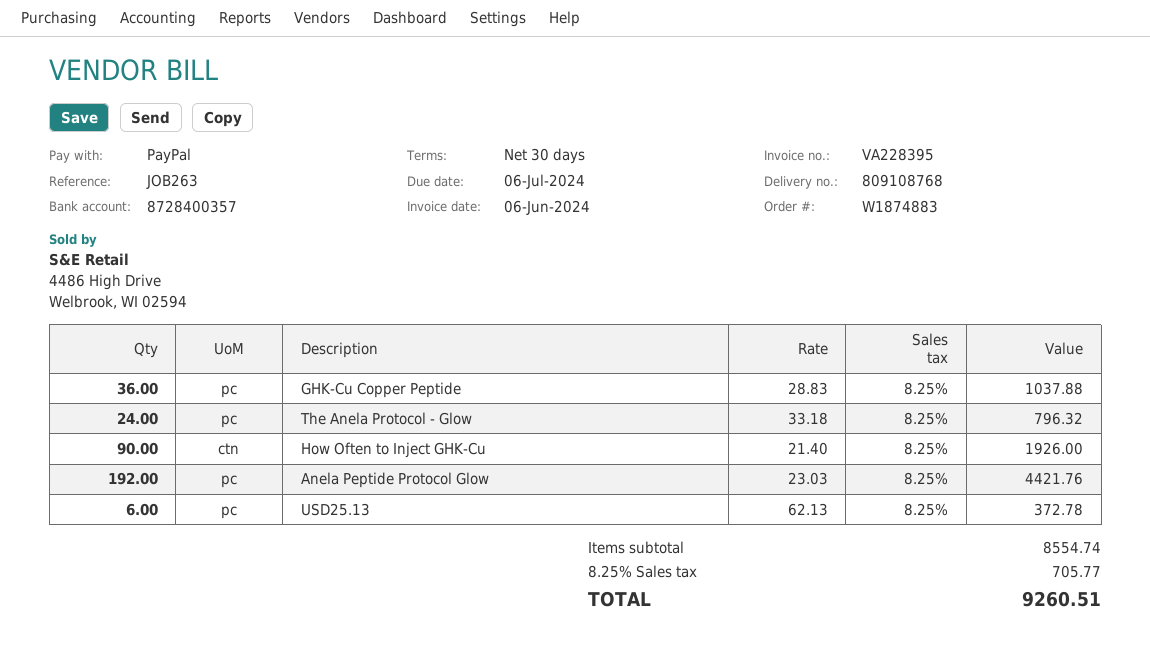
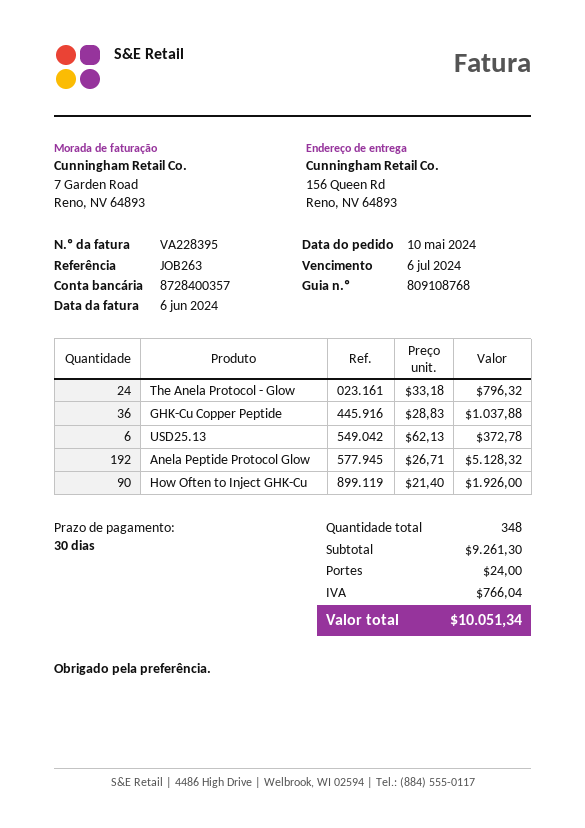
Anela Peptide Protocol Glow: 192 x 23.03 = 4421.76 -> 192 x 26.71 = 5128.32
subtotal: 8554.74 -> 9261.30
shipping: none -> 24.00
tax: 705.77 -> 766.04
total: 9260.51 -> 10051.34

